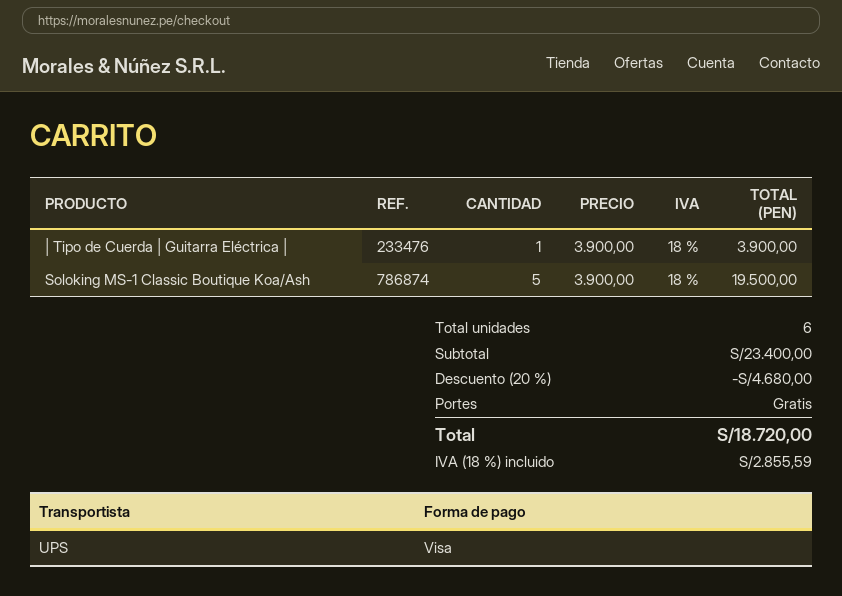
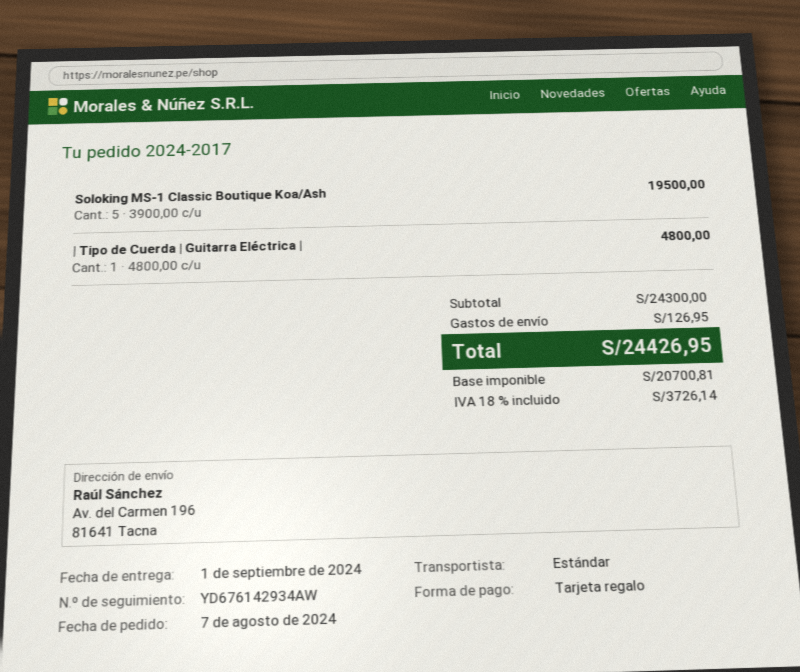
payment method: Visa -> gift card
shipping method: UPS -> standard
| Tipo de Cuerda | Guitarra Eléctrica |: 1 x 3900.00 = 3900.00 -> 1 x 4800.00 = 4800.00
subtotal: 23400.00 -> 24300.00
discount: 20% = 4680.00 -> none
shipping: 0.00 -> 126.95
tax: 18% = 2855.59 -> 18% = 3726.14
total: 18720.00 -> 24426.95

